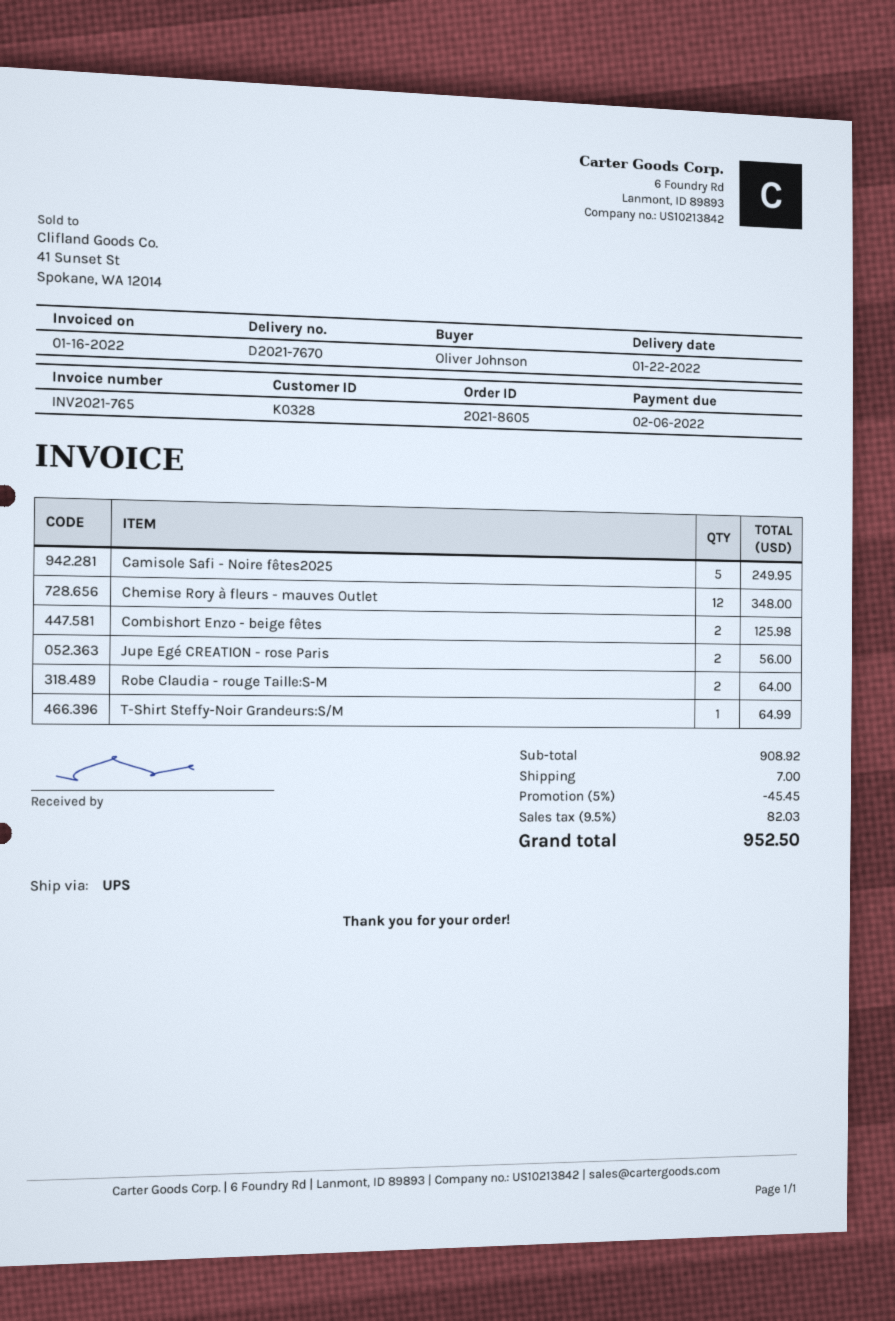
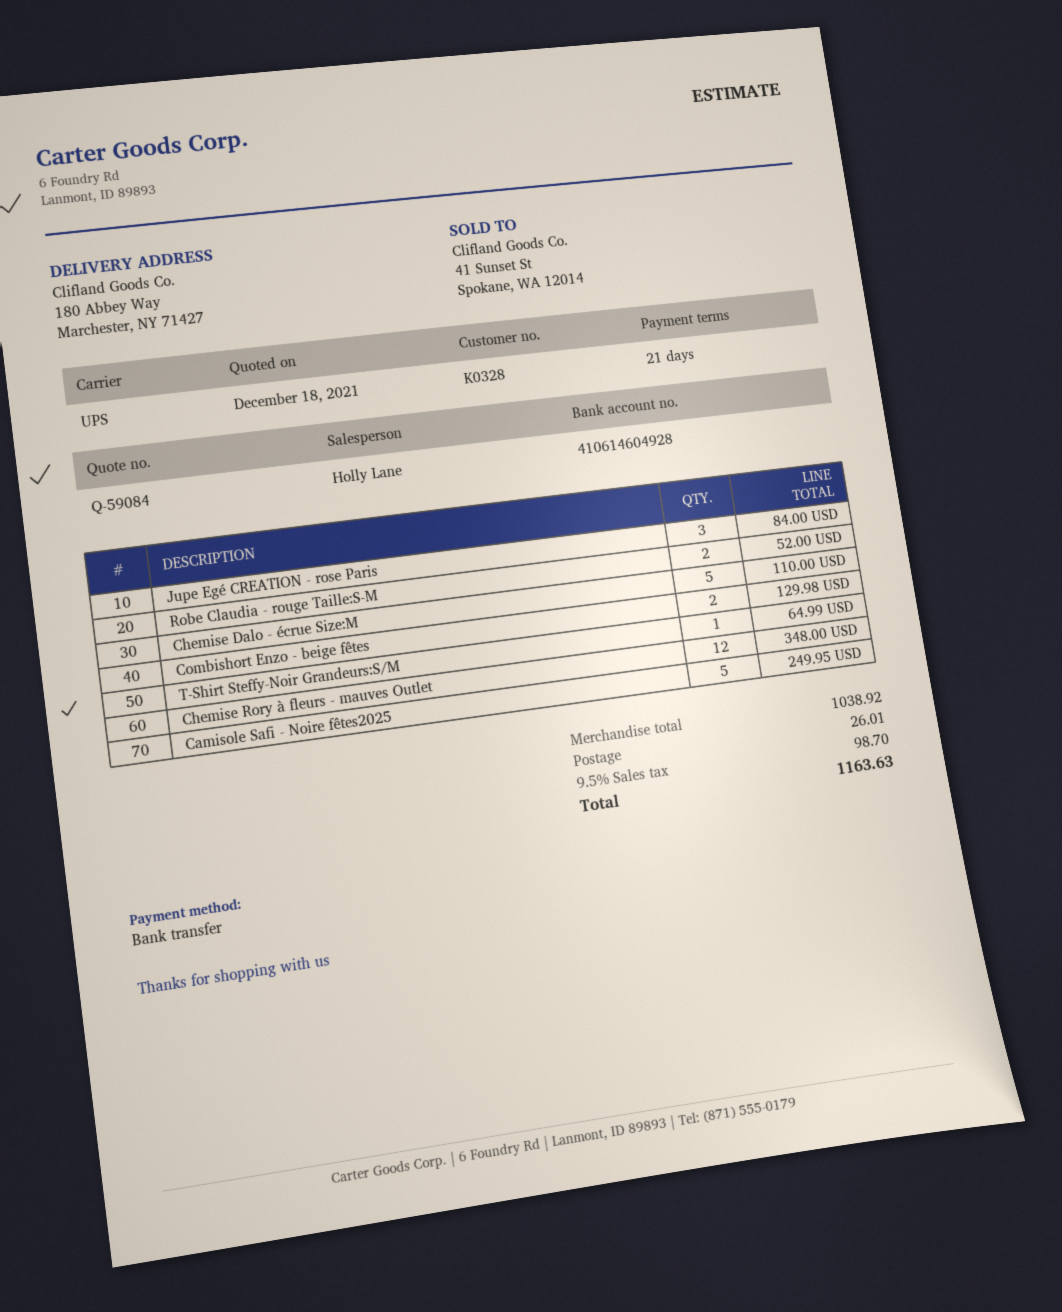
Combishort Enzo - beige fêtes: 2 for 125.98 -> 2 for 129.98
Jupe Egé CREATION - rose Paris: 2 for 56.00 -> 3 for 84.00
Robe Claudia - rouge Taille:S-M: 2 for 64.00 -> 2 for 52.00
Chemise Dalo - écrue Size:M: none -> 5 for 110.00
subtotal: 908.92 -> 1038.92
discount: 5% = 45.45 -> none
shipping: 7.00 -> 26.01
tax: 9.5% = 82.03 -> 9.5% = 98.70
total: 952.50 -> 1163.63

